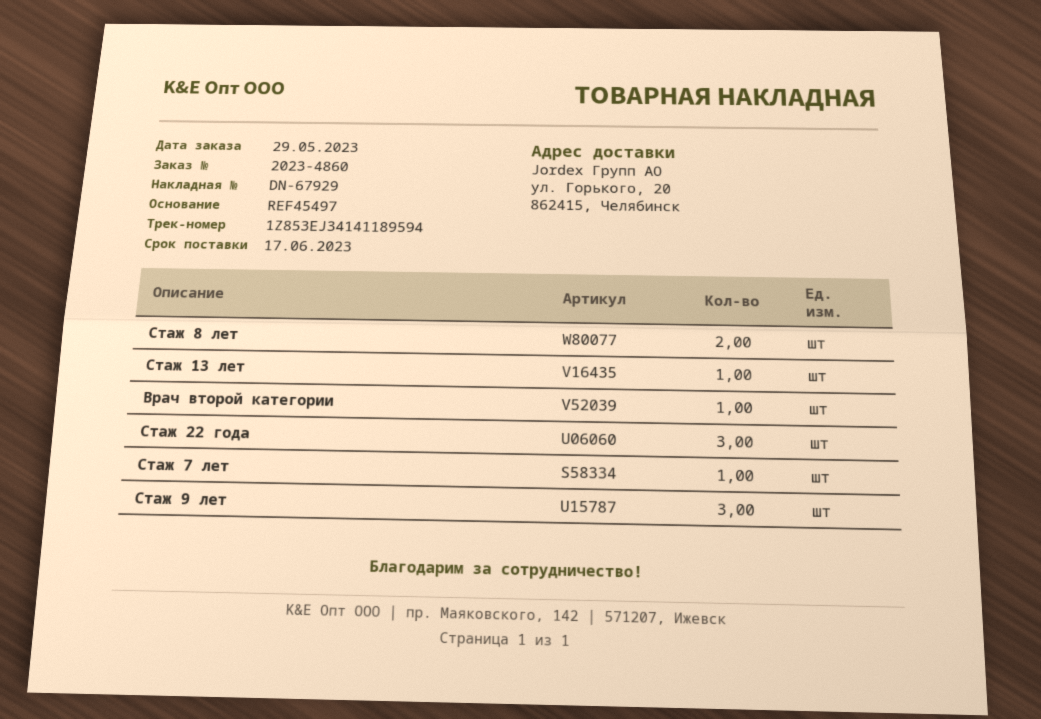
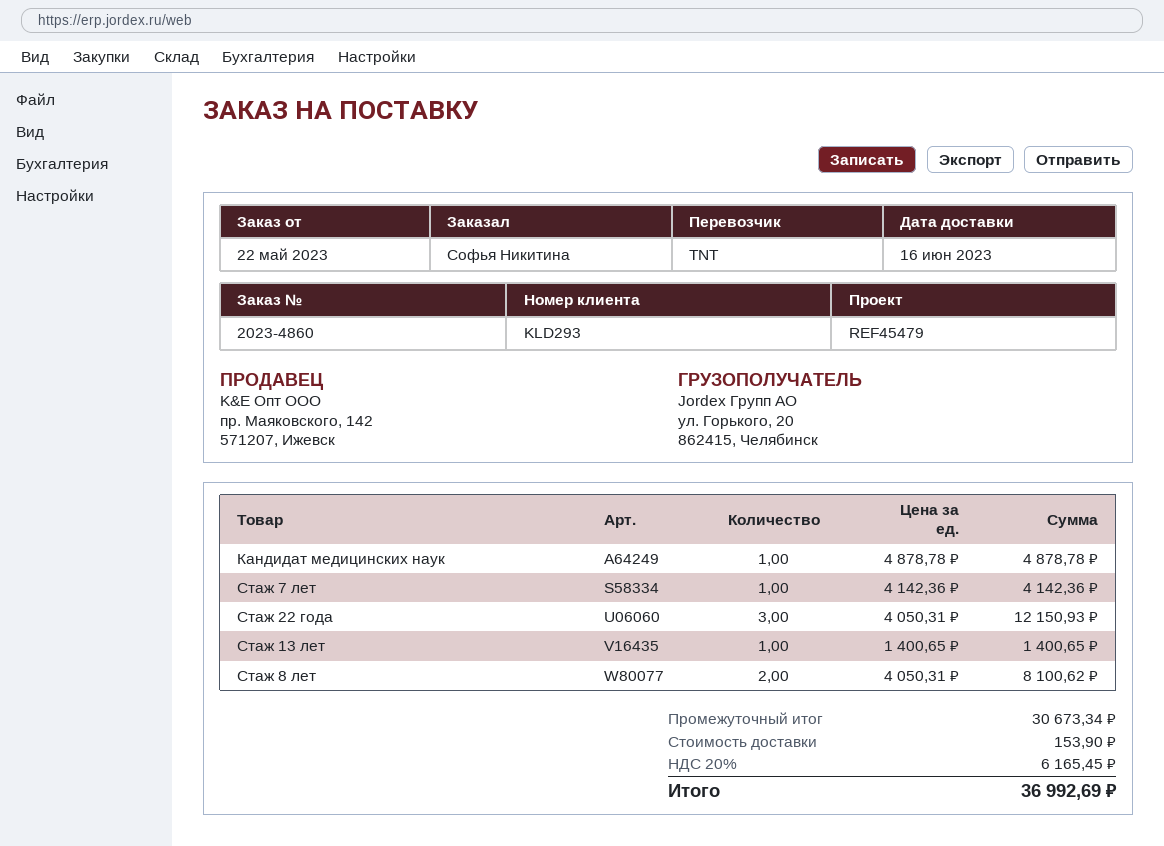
order date: 2023-05-29 -> 2023-05-22
delivery date: 2023-06-17 -> 2023-06-16
reference: REF45497 -> REF45479
Врач второй категории: 1 -> none
Стаж 9 лет: 3 -> none
Кандидат медицинских наук: none -> 1

